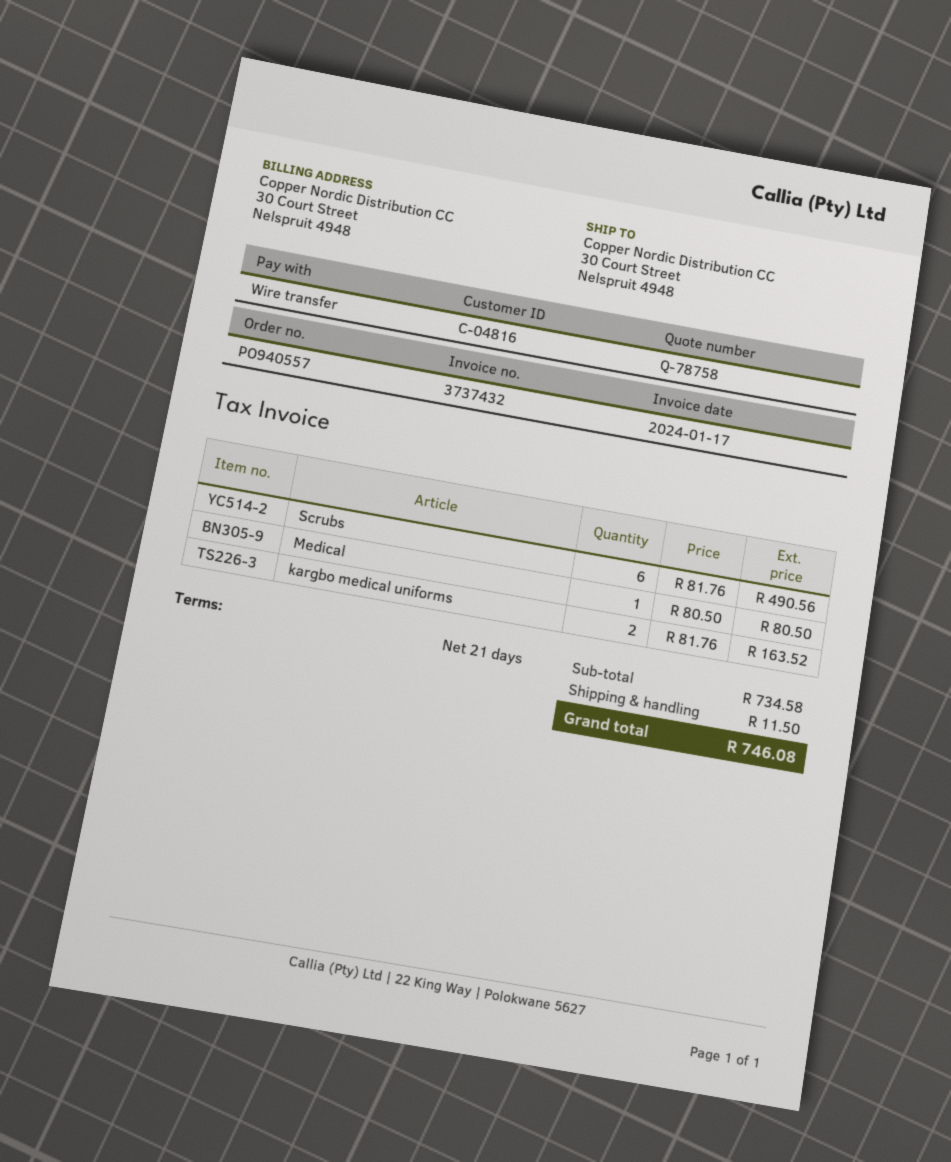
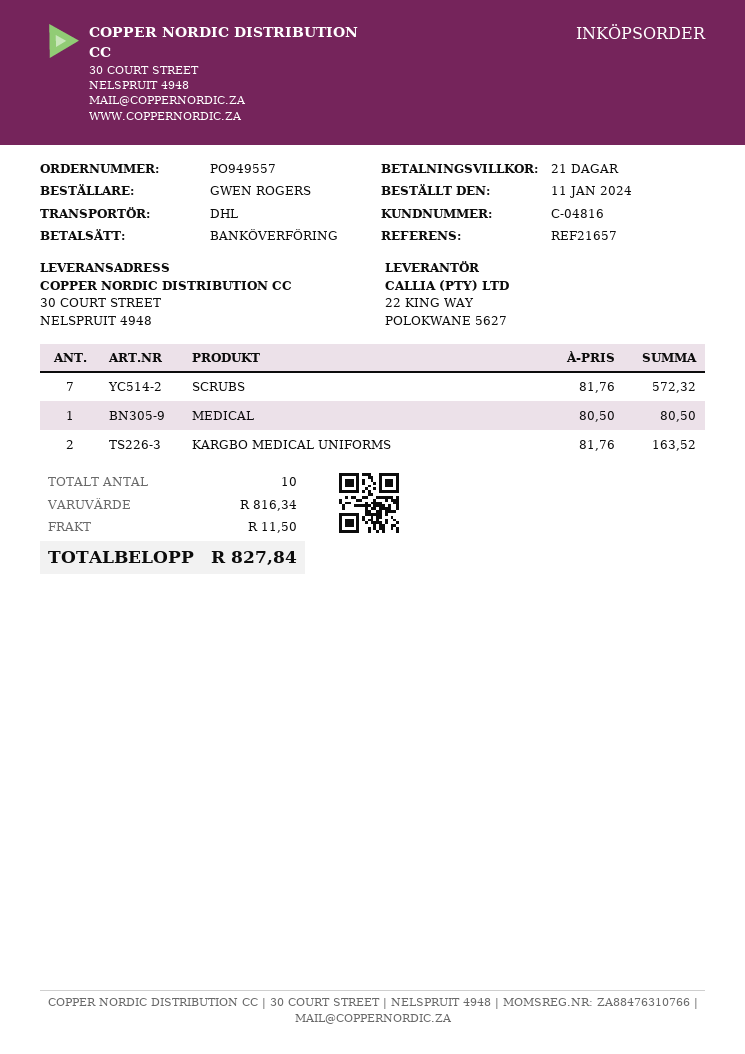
order number: PO940557 -> PO949557
Scrubs: 6 x 81.76 = 490.56 -> 7 x 81.76 = 572.32
subtotal: 734.58 -> 816.34
total: 746.08 -> 827.84

